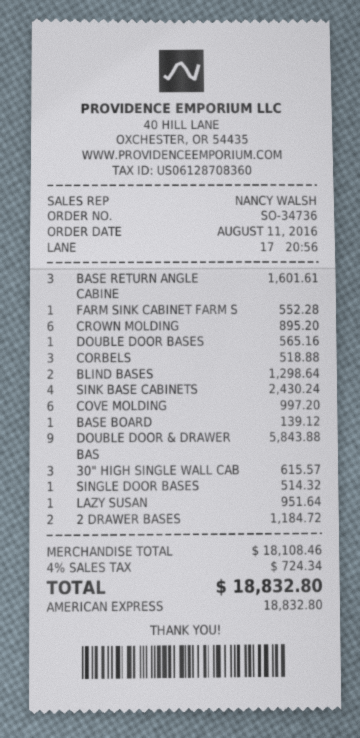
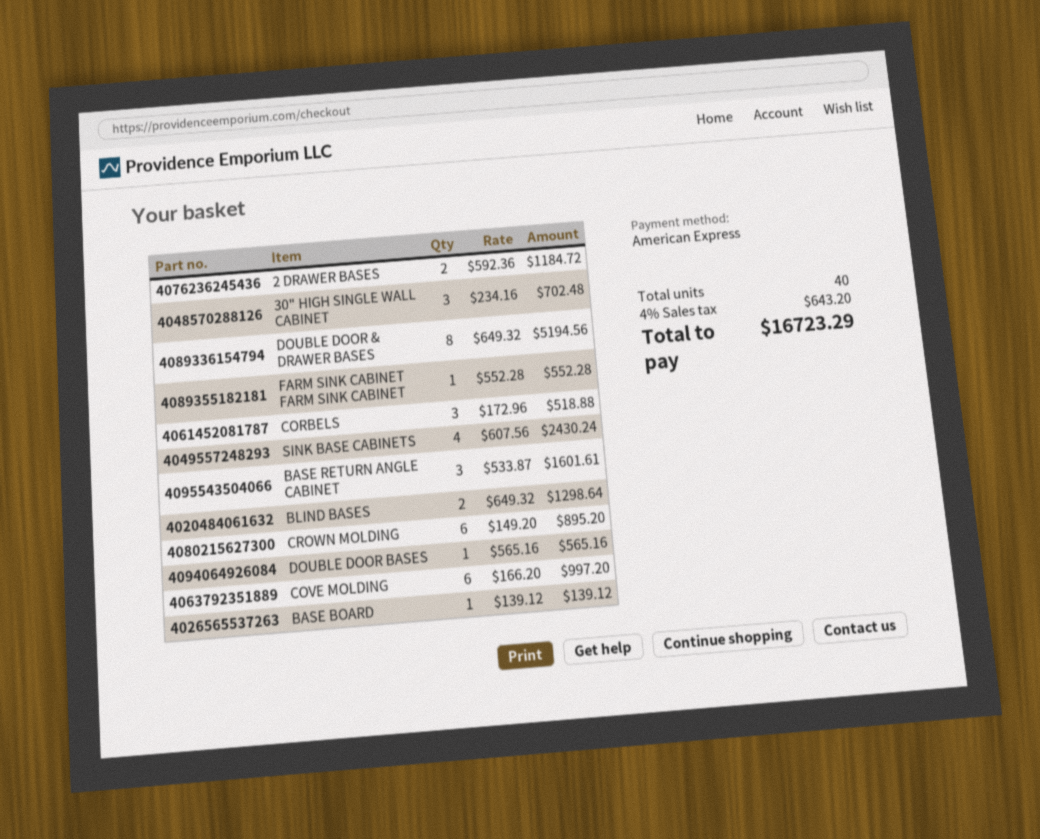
DOUBLE DOOR & DRAWER BAS: 9 for 5843.88 -> 8 for 5194.56
30" HIGH SINGLE WALL CAB: 3 for 615.57 -> 3 for 702.48
SINGLE DOOR BASES: 1 for 514.32 -> none
LAZY SUSAN: 1 for 951.64 -> none
tax: 4% = 724.34 -> 4% = 643.20
total: 18832.80 -> 16723.29

